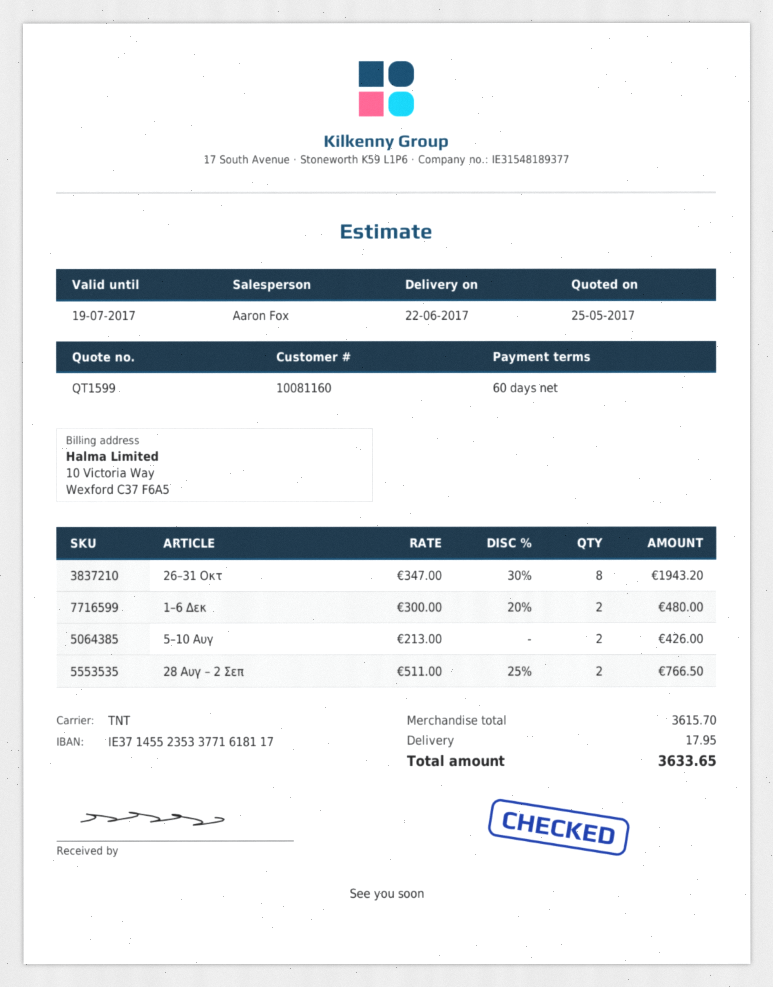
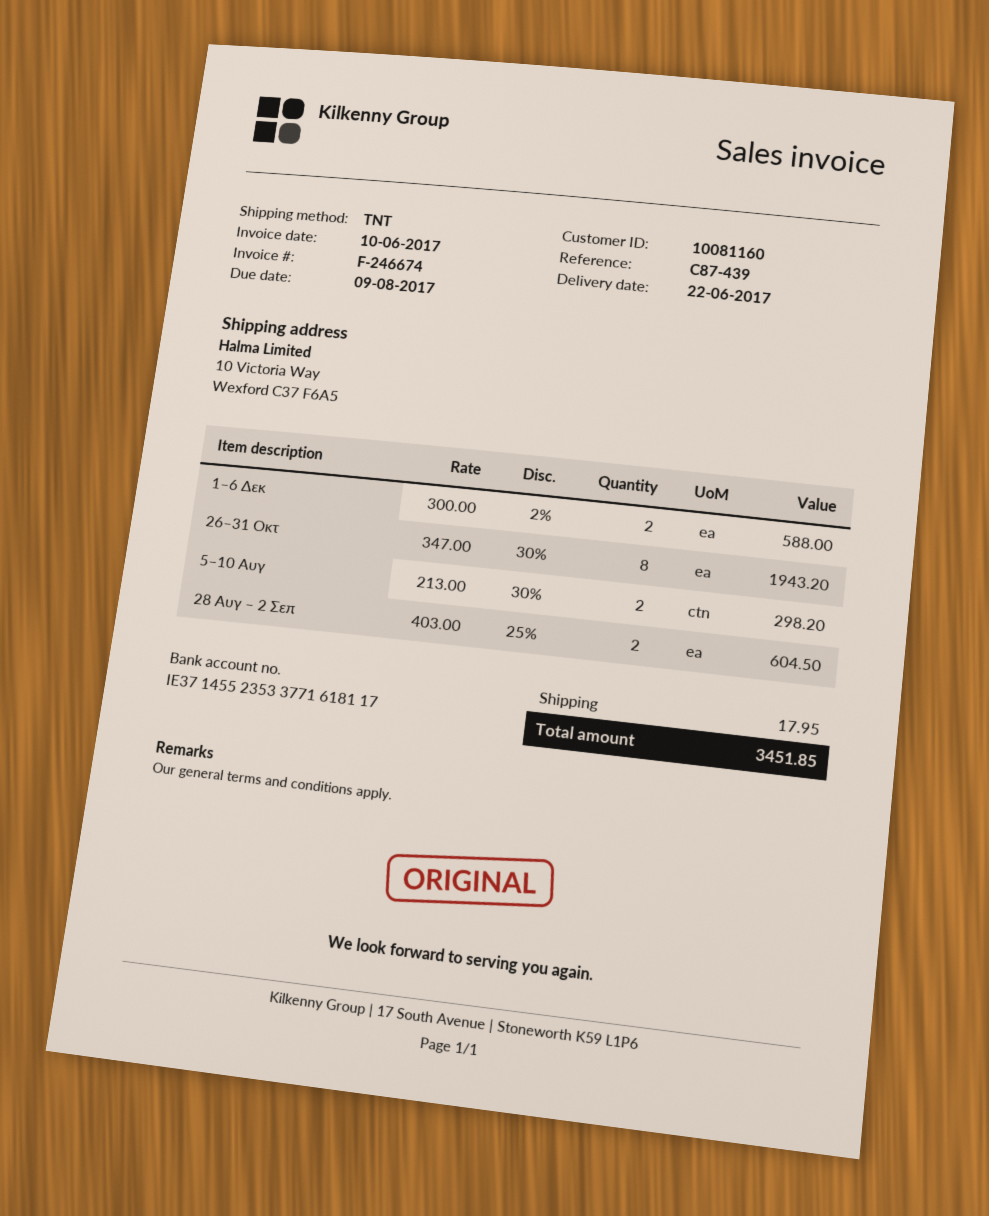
1–6 Δεκ: 2 x 300.00 - 20% = 480.00 -> 2 x 300.00 - 2% = 588.00
5–10 Αυγ: 2 x 213.00 = 426.00 -> 2 x 213.00 - 30% = 298.20
28 Αυγ – 2 Σεπ: 2 x 511.00 - 25% = 766.50 -> 2 x 403.00 - 25% = 604.50
total: 3633.65 -> 3451.85

